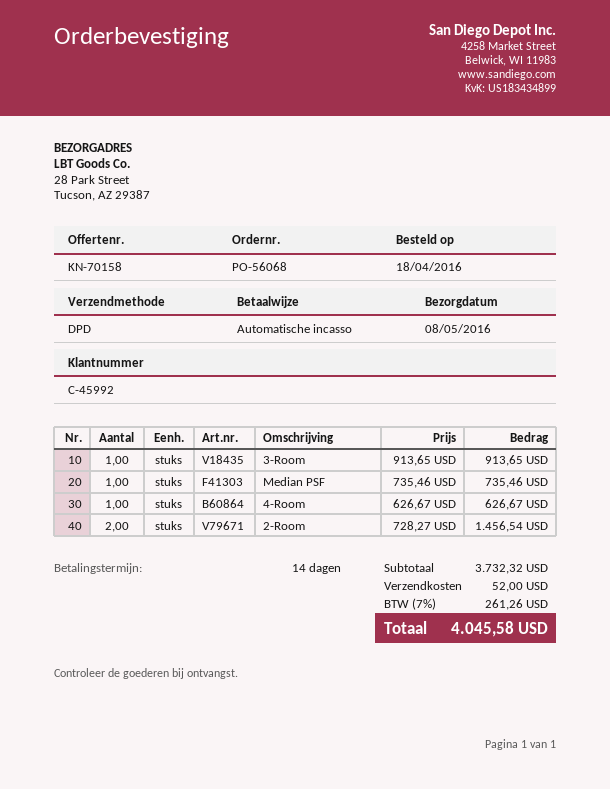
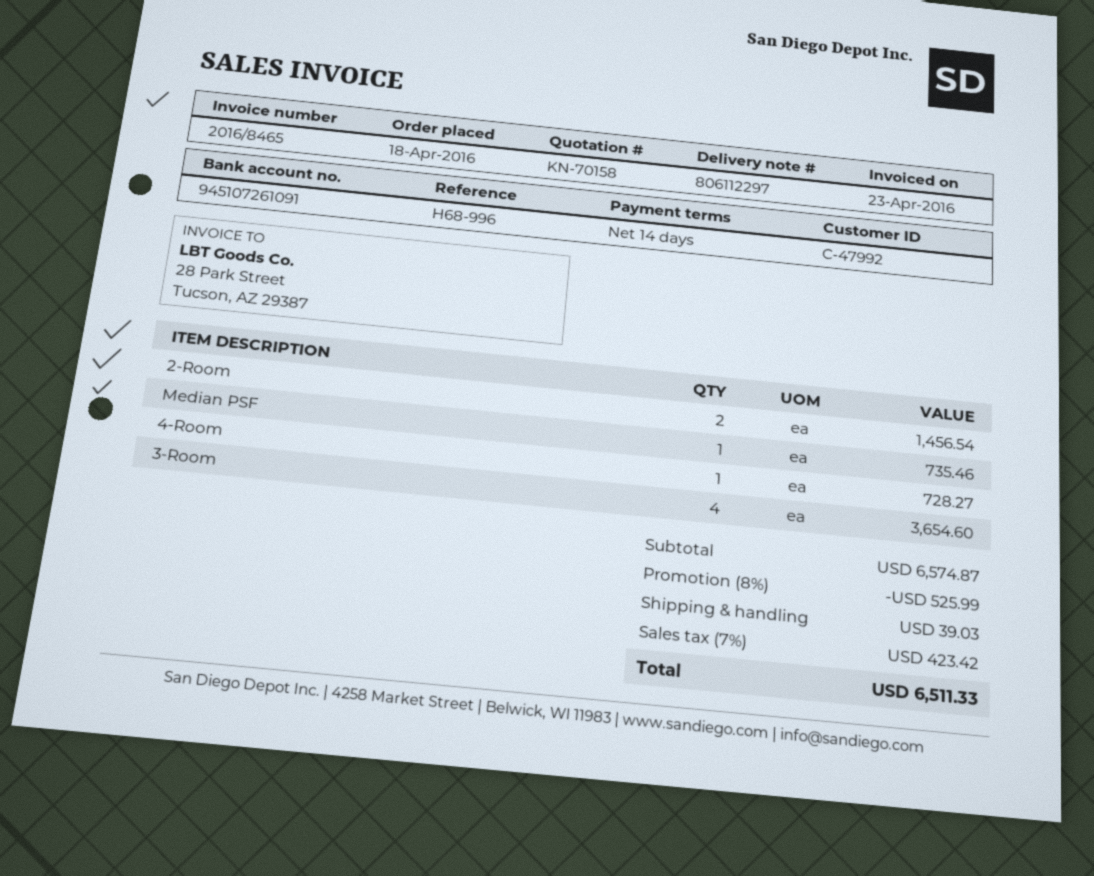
customer number: C-45992 -> C-47992
3-Room: 1 for 913.65 -> 4 for 3654.60
4-Room: 1 for 626.67 -> 1 for 728.27
subtotal: 3732.32 -> 6574.87
discount: none -> 8% = 525.99
shipping: 52.00 -> 39.03
tax: 7% = 261.26 -> 7% = 423.42
total: 4045.58 -> 6511.33

